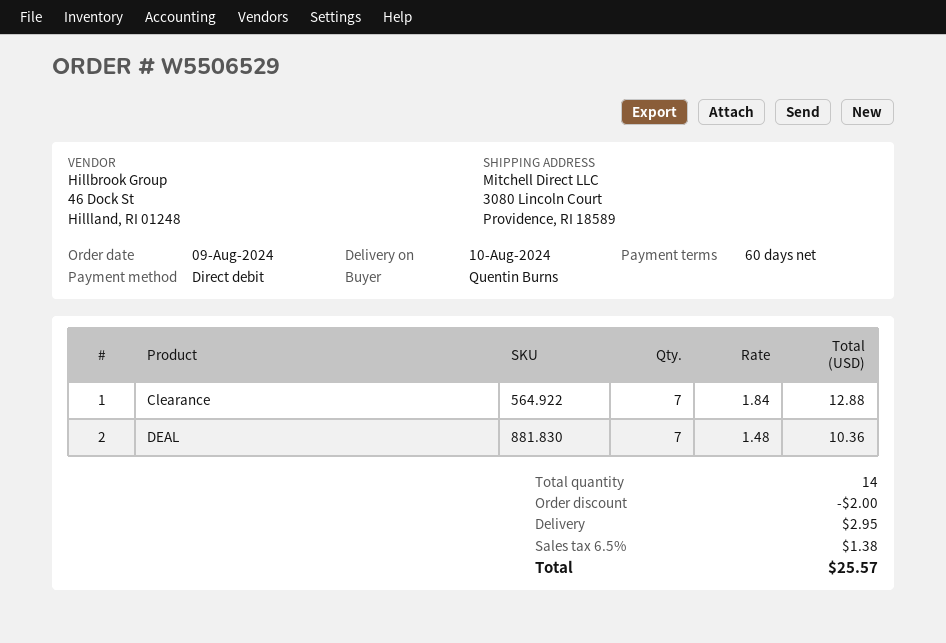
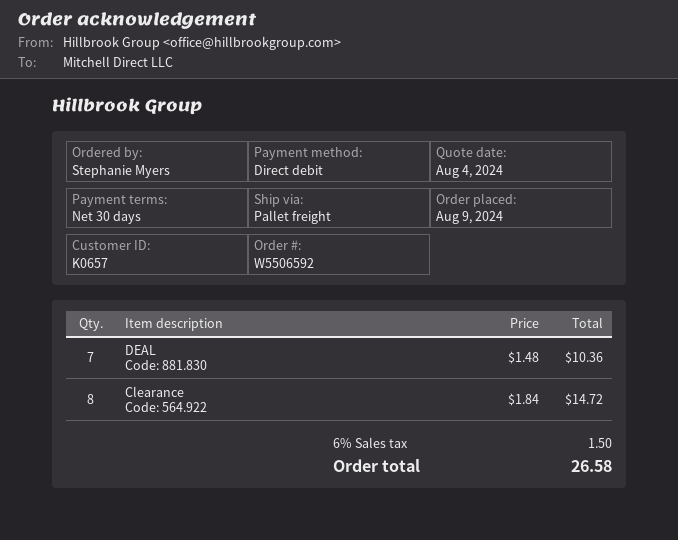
order number: W5506529 -> W5506592
payment terms: 60 days -> 30 days
ordered by: Quentin Burns -> Stephanie Myers
Clearance: 7 x 1.84 = 12.88 -> 8 x 1.84 = 14.72
discount: 2.00 -> none
shipping: 2.95 -> none
tax: 6.5% = 1.38 -> 6% = 1.50
total: 25.57 -> 26.58

